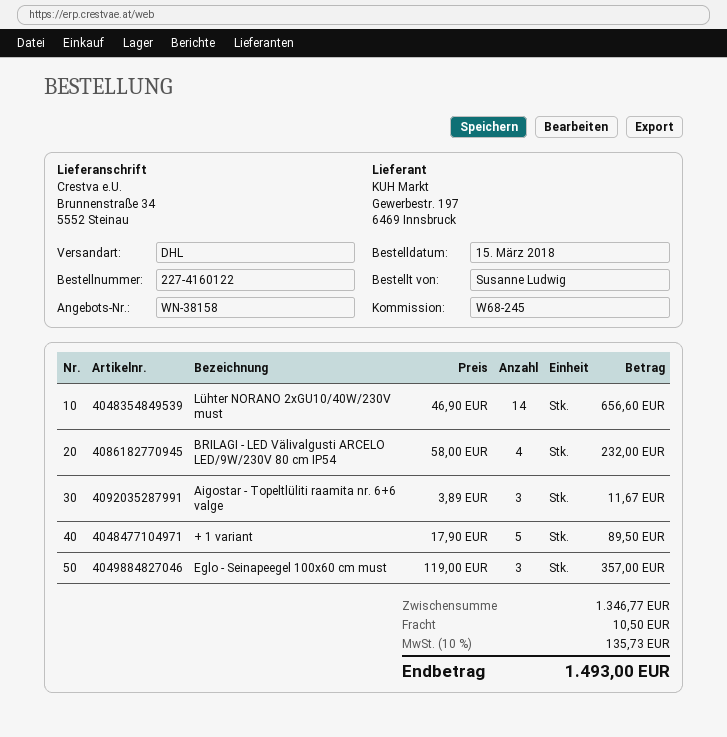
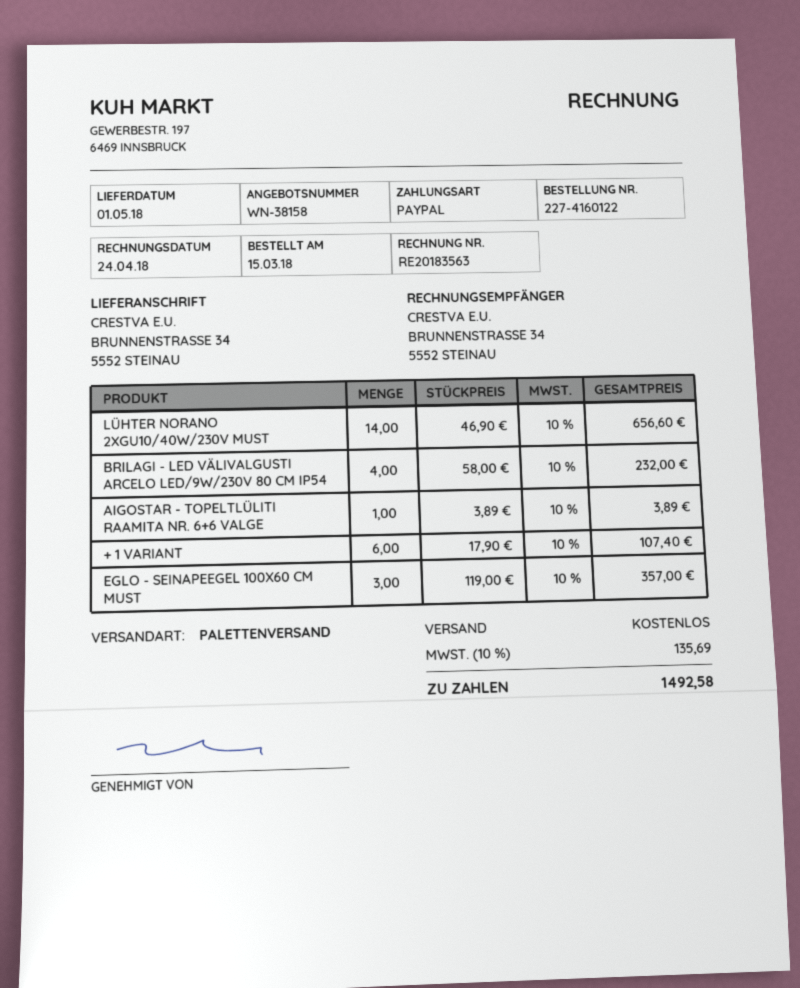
shipping method: DHL -> pallet freight
Aigostar - Topeltlüliti raamita nr. 6+6 valge: 3 x 3.89 = 11.67 -> 1 x 3.89 = 3.89
+ 1 variant: 5 x 17.90 = 89.50 -> 6 x 17.90 = 107.40
shipping: 10.50 -> 0.00
tax: 10% = 135.73 -> 10% = 135.69
total: 1493.00 -> 1492.58

